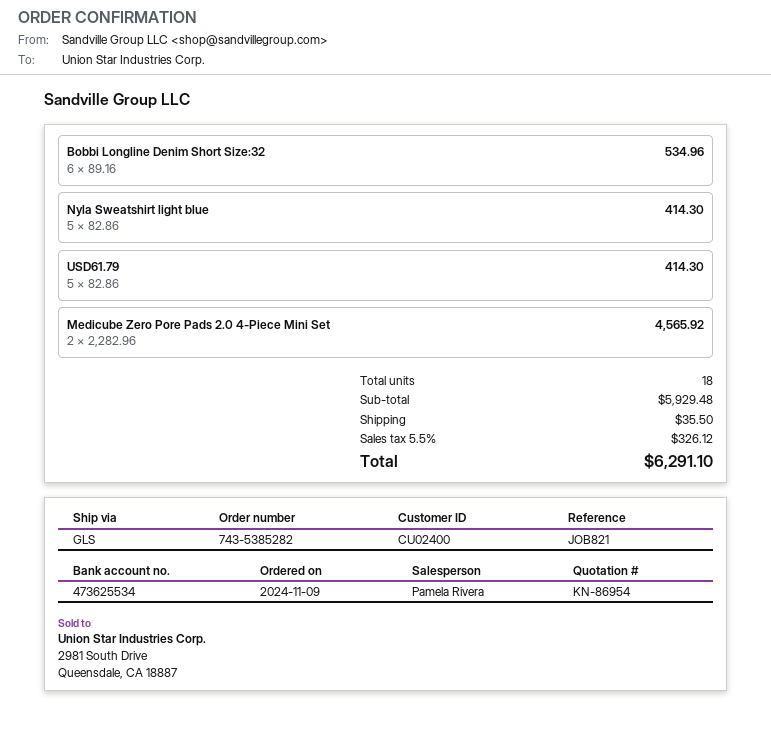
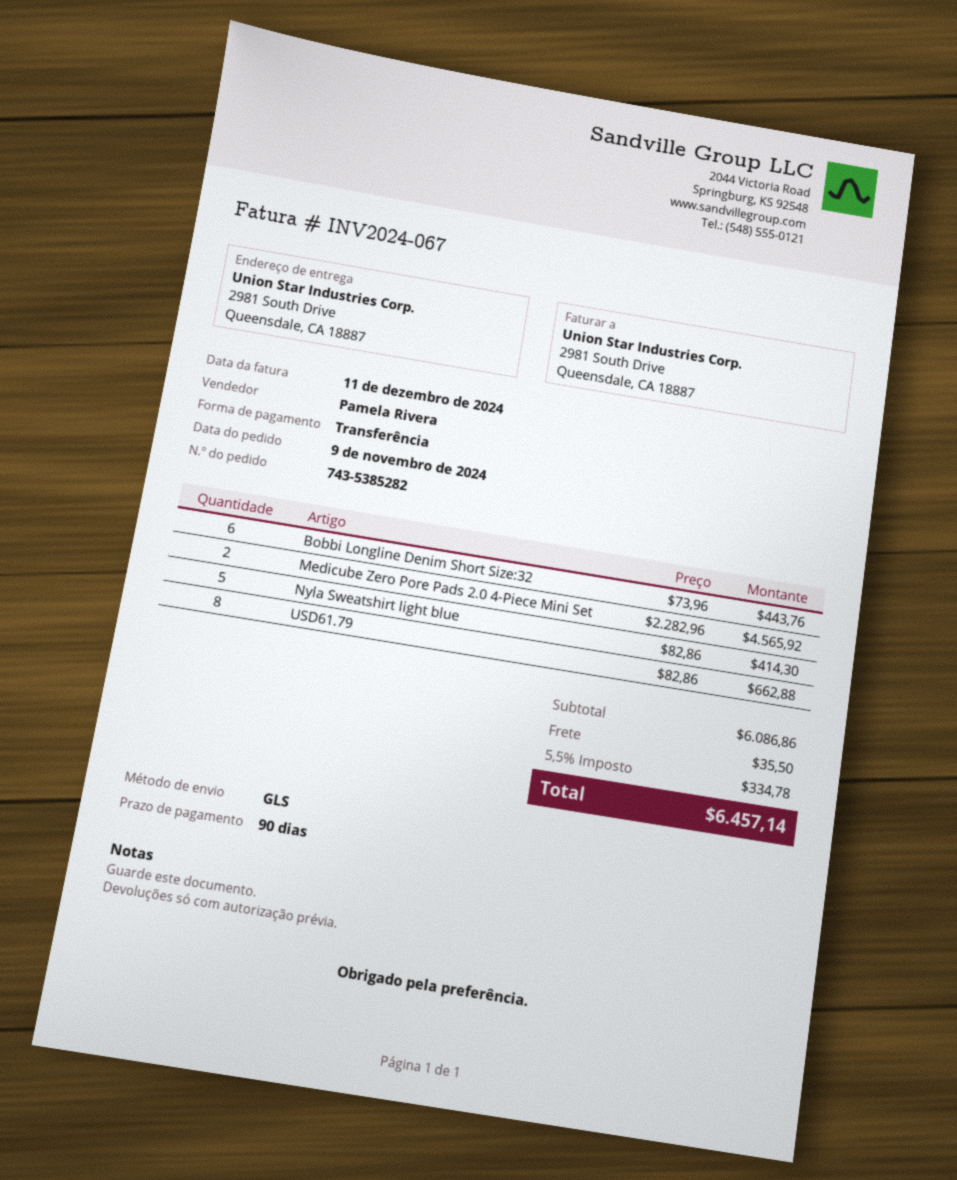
Bobbi Longline Denim Short Size:32: 6 x 89.16 = 534.96 -> 6 x 73.96 = 443.76
USD61.79: 5 x 82.86 = 414.30 -> 8 x 82.86 = 662.88
subtotal: 5929.48 -> 6086.86
tax: 5.5% = 326.12 -> 5.5% = 334.78
total: 6291.10 -> 6457.14

